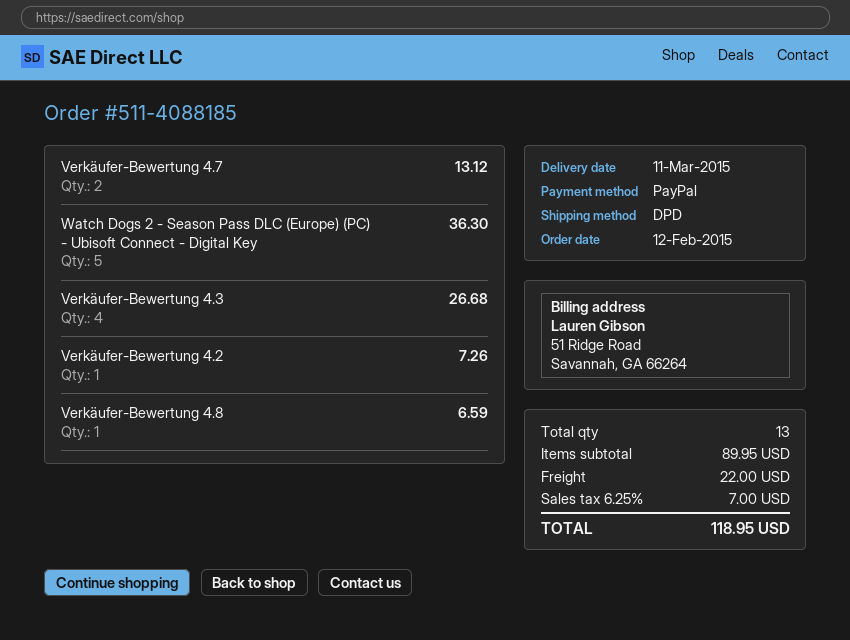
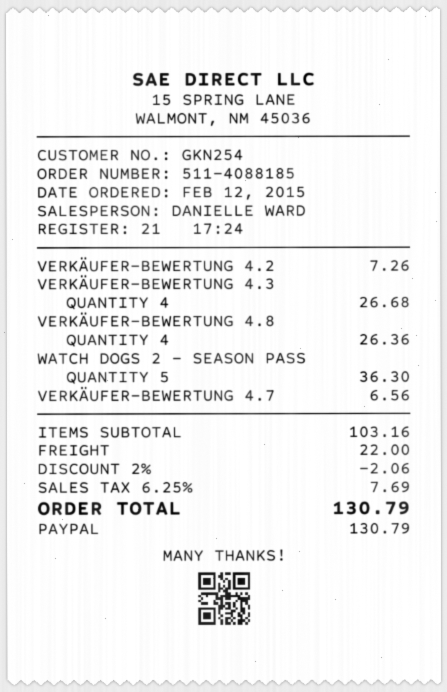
Verkäufer-Bewertung 4.7: 2 for 13.12 -> 1 for 6.56
Verkäufer-Bewertung 4.8: 1 for 6.59 -> 4 for 26.36
subtotal: 89.95 -> 103.16
discount: none -> 2% = 2.06
tax: 6.25% = 7.00 -> 6.25% = 7.69
total: 118.95 -> 130.79

